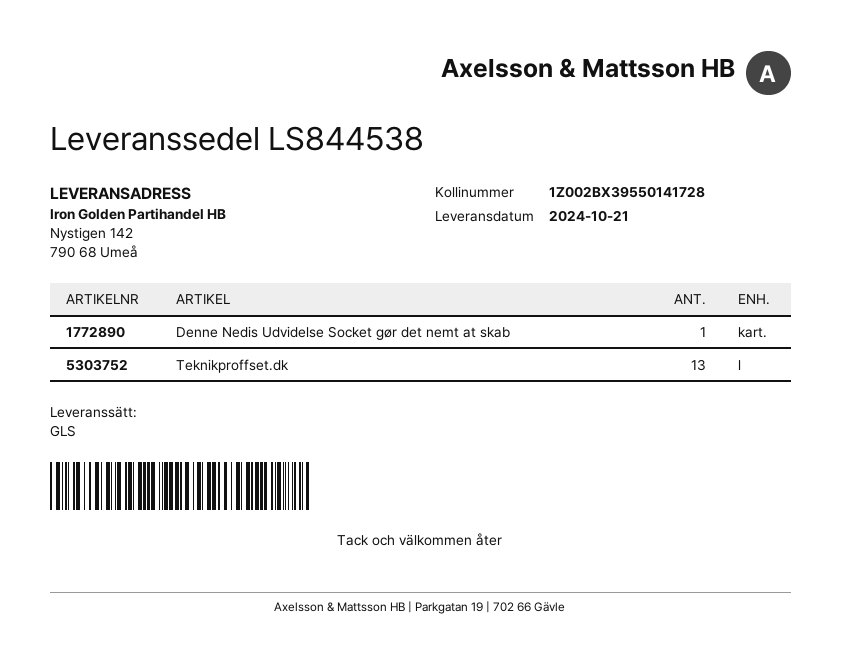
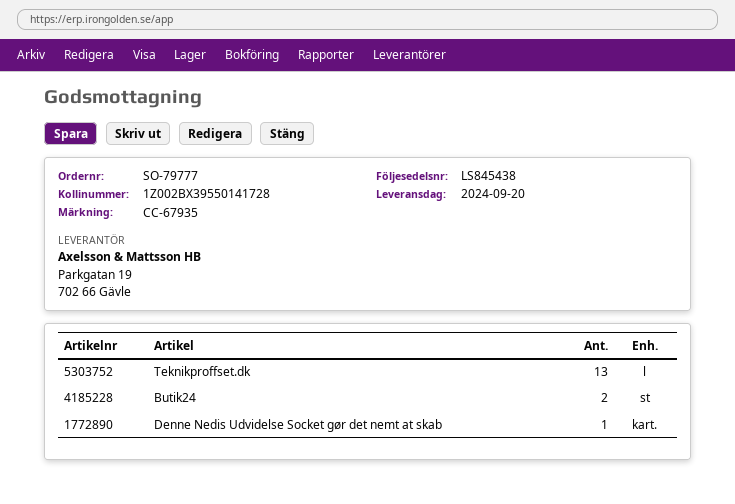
delivery note number: LS844538 -> LS845438
delivery date: 2024-10-21 -> 2024-09-20
Butik24: none -> 2

